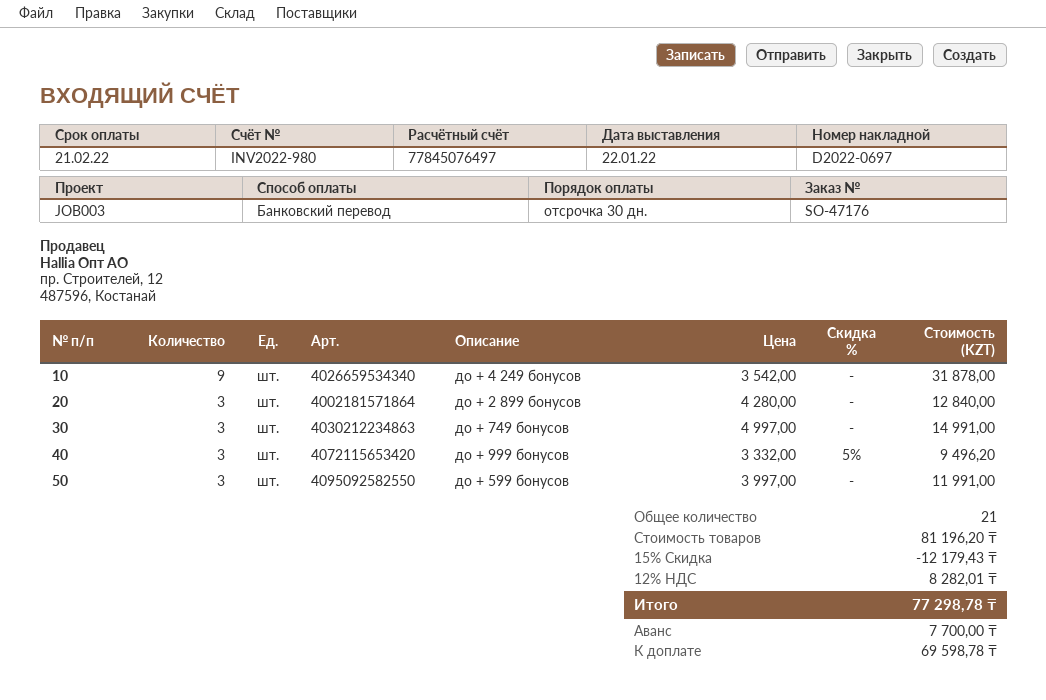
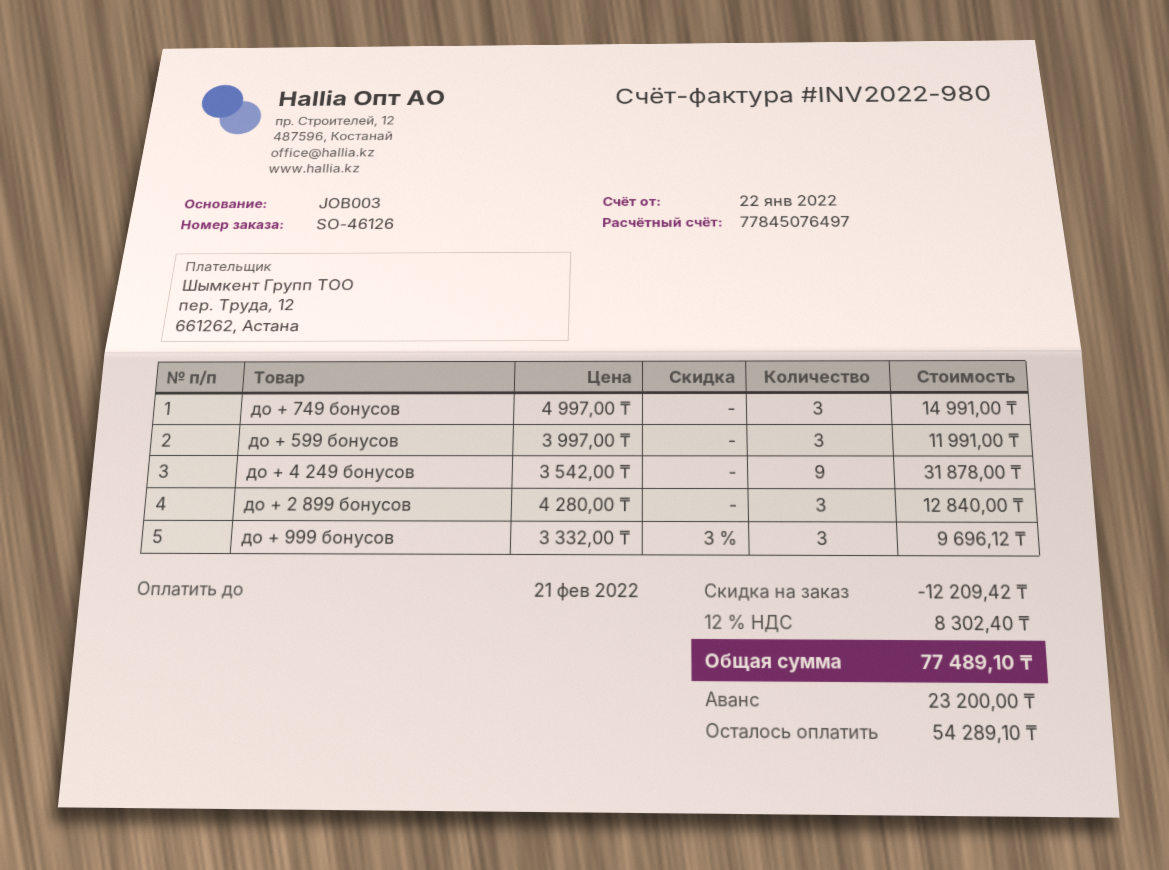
order number: SO-47176 -> SO-46126
до + 999 бонусов: 3 x 3332.00 - 5% = 9496.20 -> 3 x 3332.00 - 3% = 9696.12
discount: 12179.43 -> 12209.42
tax: 12% = 8282.01 -> 12% = 8302.40
total: 77298.78 -> 77489.10
deposit: 7700.00 -> 23200.00
balance: 69598.78 -> 54289.10

